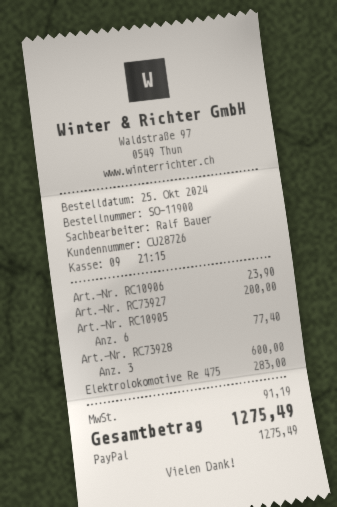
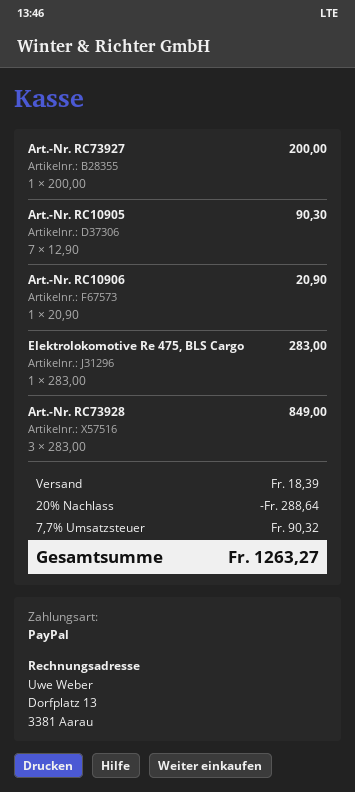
Art.-Nr. RC10906: 1 for 23.90 -> 1 for 20.90
Art.-Nr. RC10905: 6 for 77.40 -> 7 for 90.30
Art.-Nr. RC73928: 3 for 600.00 -> 3 for 849.00
discount: none -> 20% = 288.64
shipping: none -> 18.39
tax: 91.19 -> 90.32
total: 1275.49 -> 1263.27

